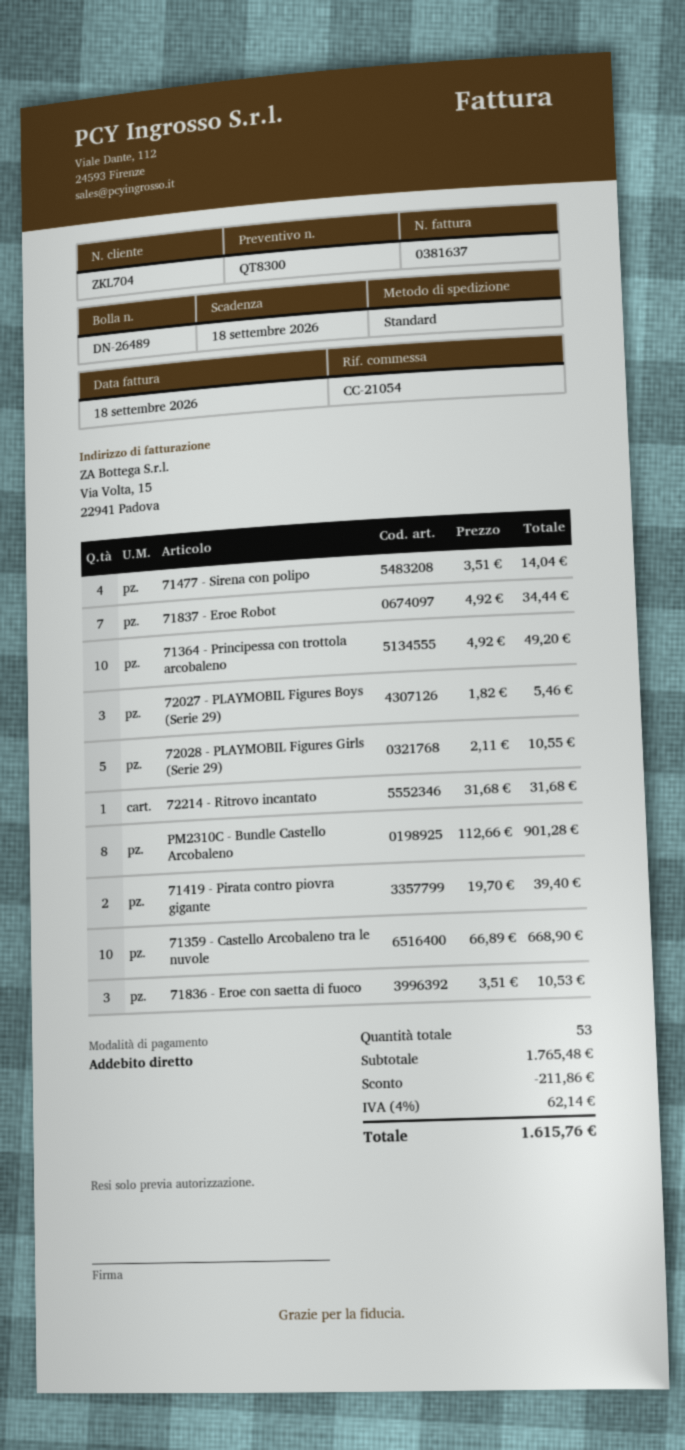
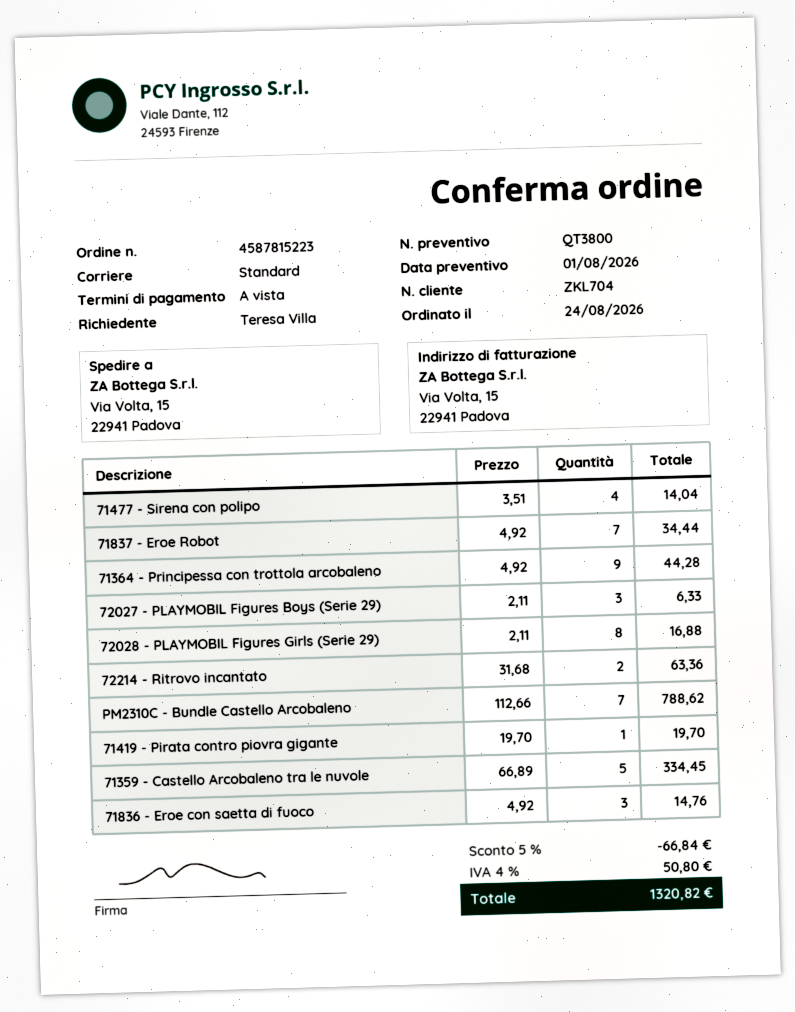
quote number: QT8300 -> QT3800
71364 - Principessa con trottola arcobaleno: 10 x 4.92 = 49.20 -> 9 x 4.92 = 44.28
72027 - PLAYMOBIL Figures Boys (Serie 29): 3 x 1.82 = 5.46 -> 3 x 2.11 = 6.33
72028 - PLAYMOBIL Figures Girls (Serie 29): 5 x 2.11 = 10.55 -> 8 x 2.11 = 16.88
72214 - Ritrovo incantato: 1 x 31.68 = 31.68 -> 2 x 31.68 = 63.36
PM2310C - Bundle Castello Arcobaleno: 8 x 112.66 = 901.28 -> 7 x 112.66 = 788.62
71419 - Pirata contro piovra gigante: 2 x 19.70 = 39.40 -> 1 x 19.70 = 19.70
71359 - Castello Arcobaleno tra le nuvole: 10 x 66.89 = 668.90 -> 5 x 66.89 = 334.45
71836 - Eroe con saetta di fuoco: 3 x 3.51 = 10.53 -> 3 x 4.92 = 14.76
discount: 211.86 -> 66.84
tax: 4% = 62.14 -> 4% = 50.80
total: 1615.76 -> 1320.82

